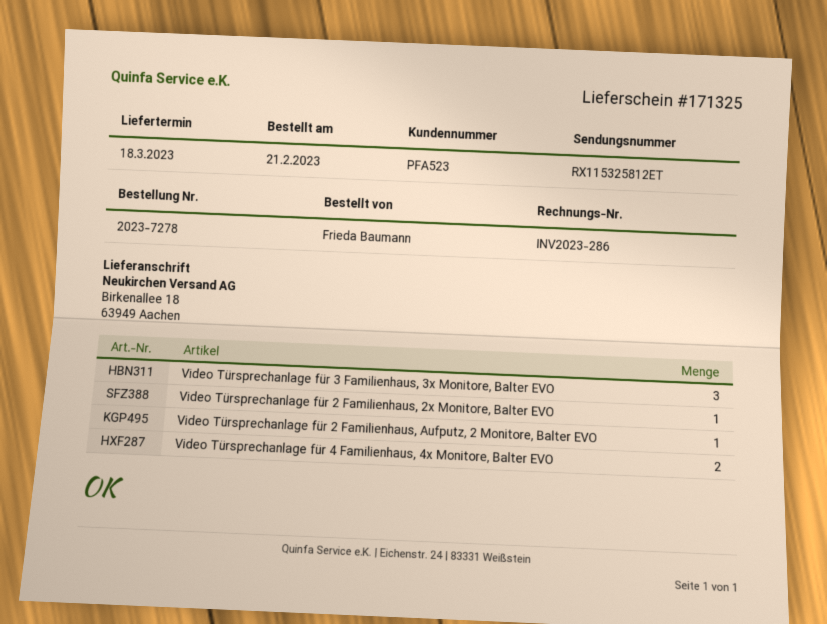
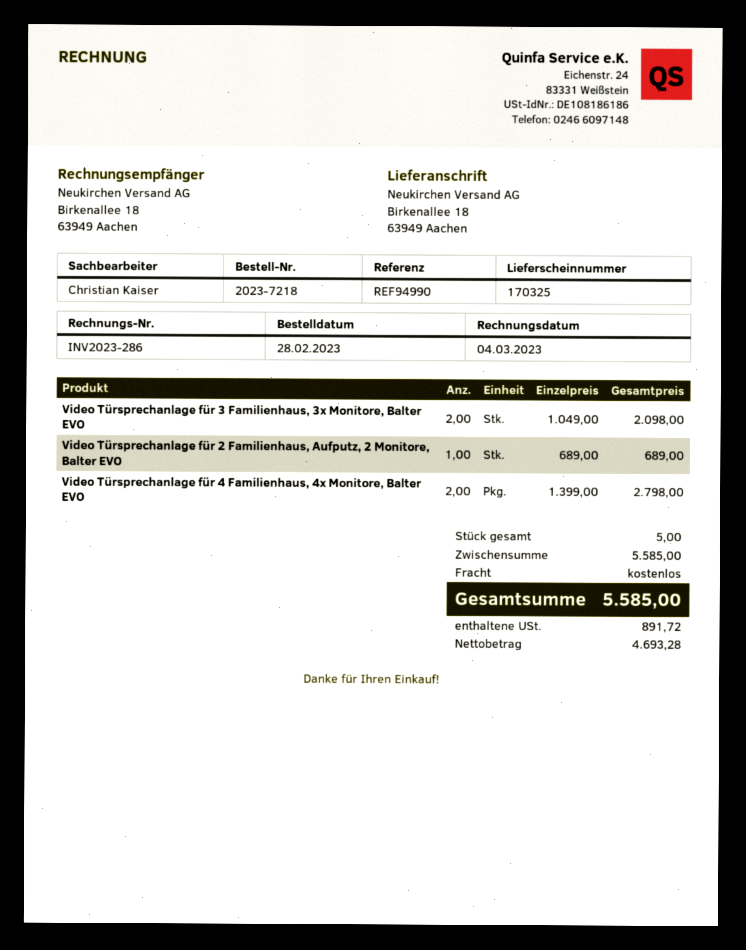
order number: 2023-7278 -> 2023-7218
order date: 2023-02-21 -> 2023-02-28
delivery note number: 171325 -> 170325
Video Türsprechanlage für 3 Familienhaus, 3x Monitore, Balter EVO: 3 -> 2
Video Türsprechanlage für 2 Familienhaus, 2x Monitore, Balter EVO: 1 -> none

